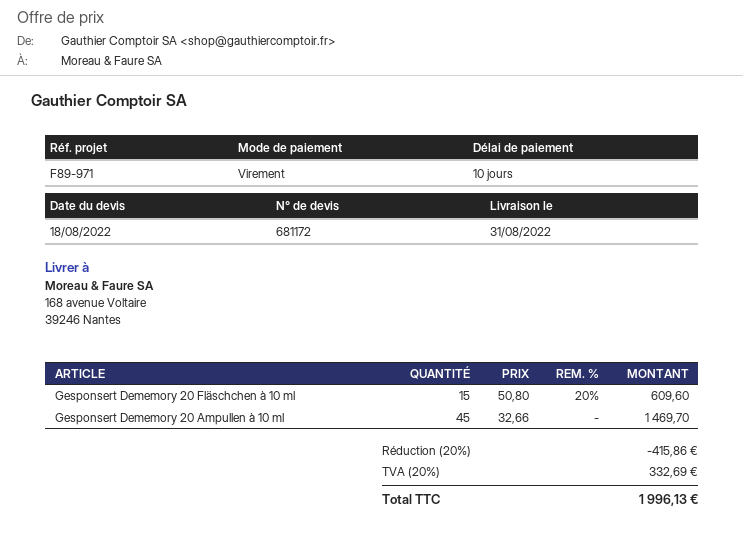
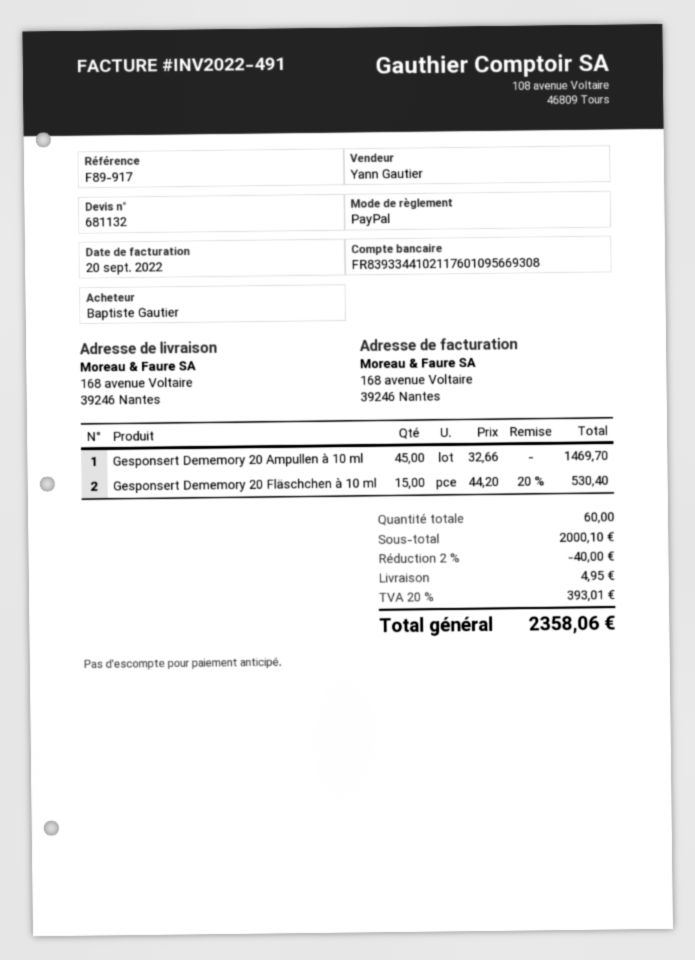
quote number: 681172 -> 681132
reference: F89-971 -> F89-917
payment method: bank transfer -> PayPal
Gesponsert Dememory 20 Fläschchen à 10 ml: 15 x 50.80 - 20% = 609.60 -> 15 x 44.20 - 20% = 530.40
discount: 20% = 415.86 -> 2% = 40.00
shipping: none -> 4.95
tax: 20% = 332.69 -> 20% = 393.01
total: 1996.13 -> 2358.06

